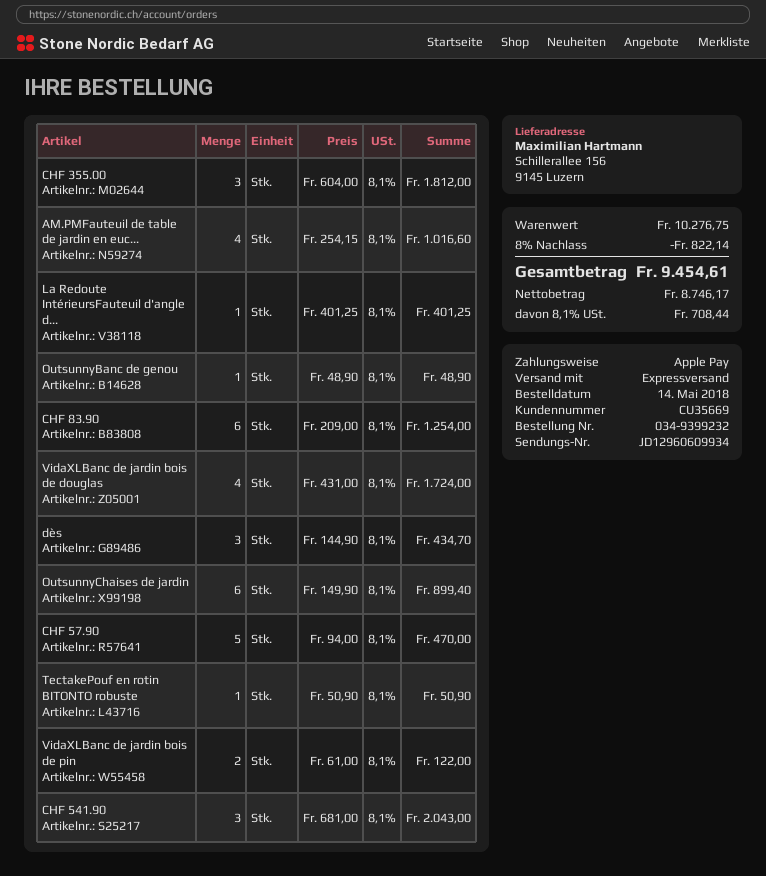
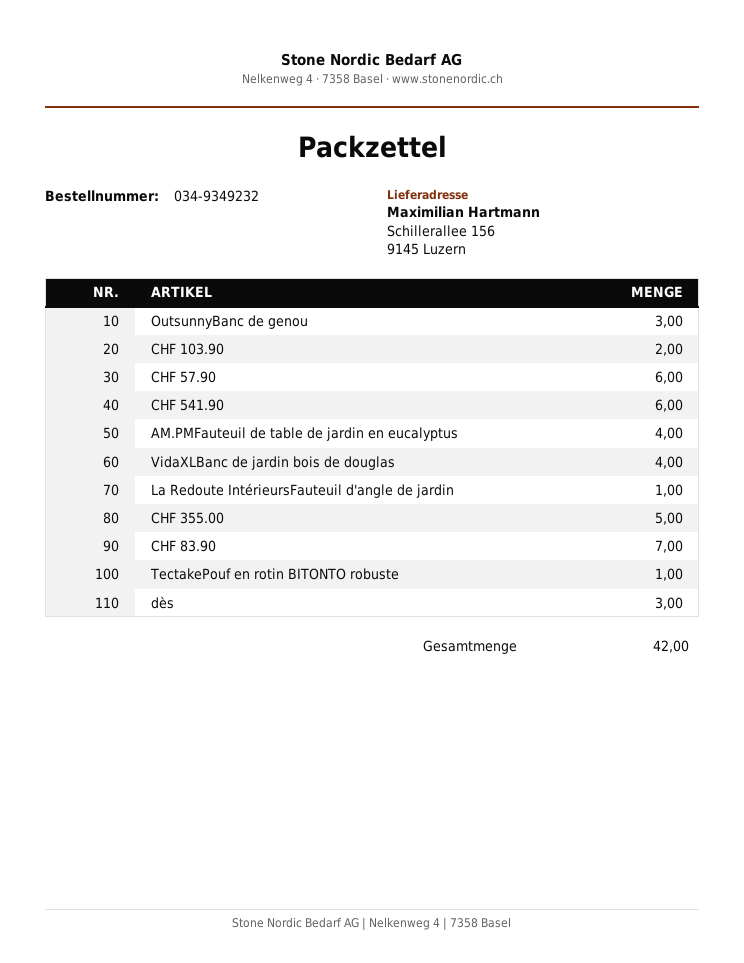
order number: 034-9399232 -> 034-9349232
CHF 355.00: 3 -> 5
OutsunnyBanc de genou: 1 -> 3
CHF 83.90: 6 -> 7
OutsunnyChaises de jardin: 6 -> none
CHF 57.90: 5 -> 6
VidaXLBanc de jardin bois de pin: 2 -> none
CHF 541.90: 3 -> 6
CHF 103.90: none -> 2

